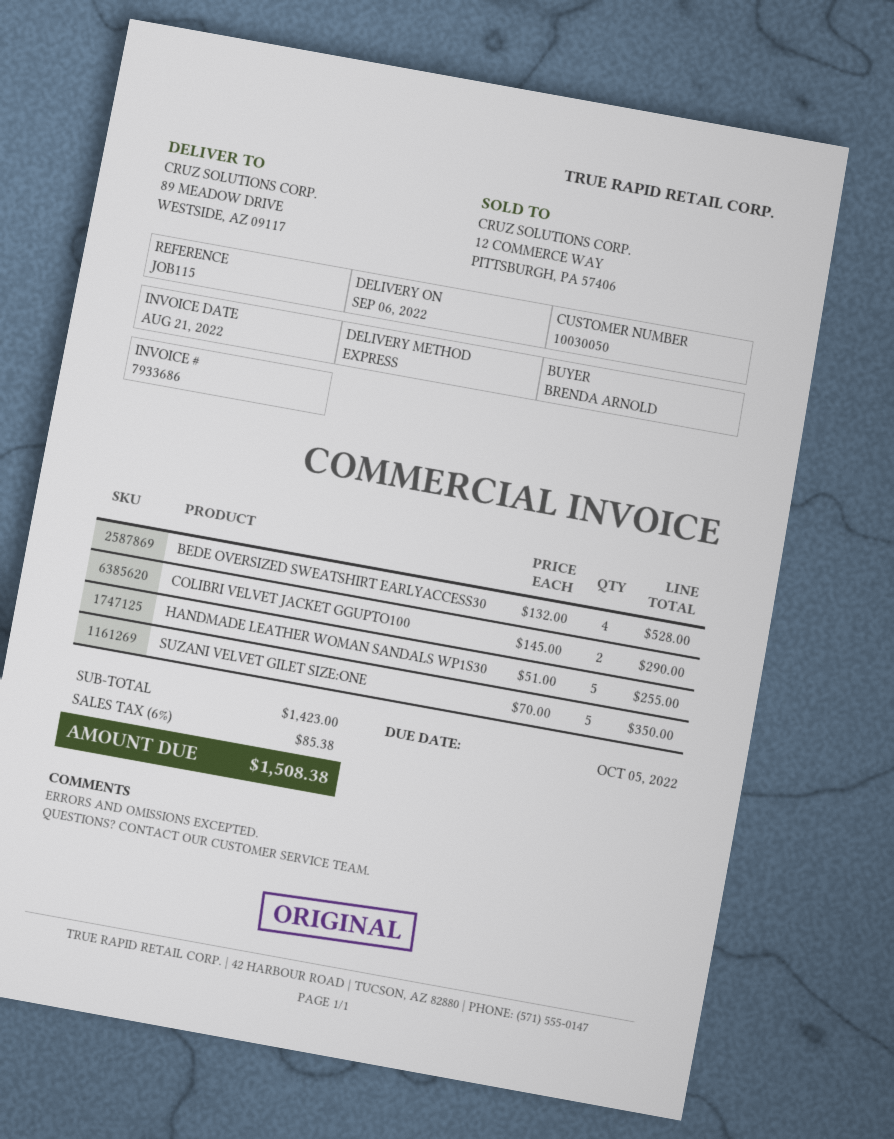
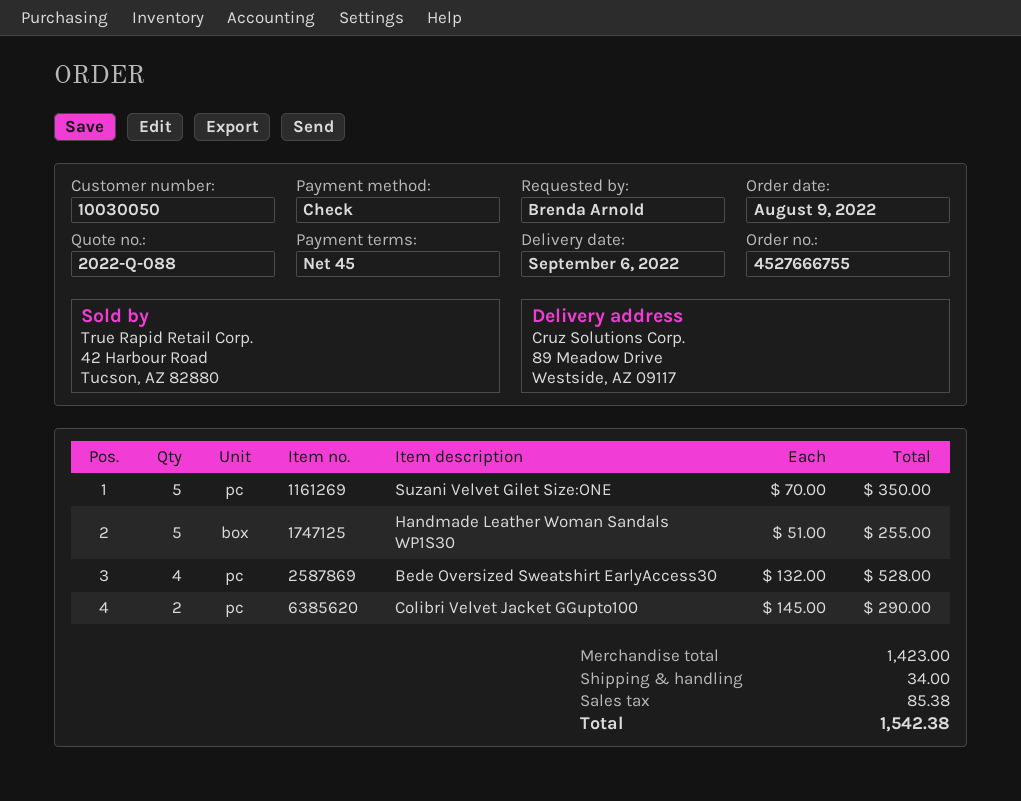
shipping: none -> 34.00
total: 1508.38 -> 1542.38

